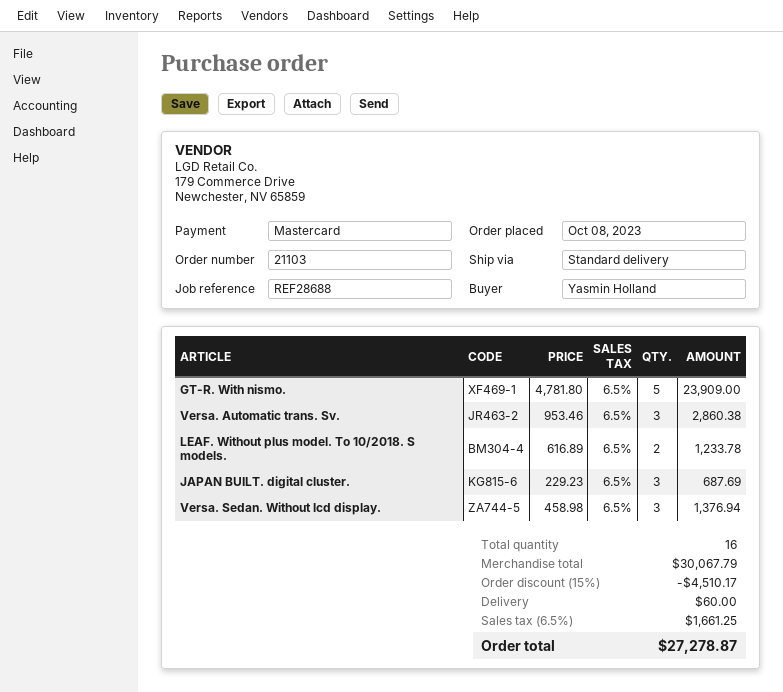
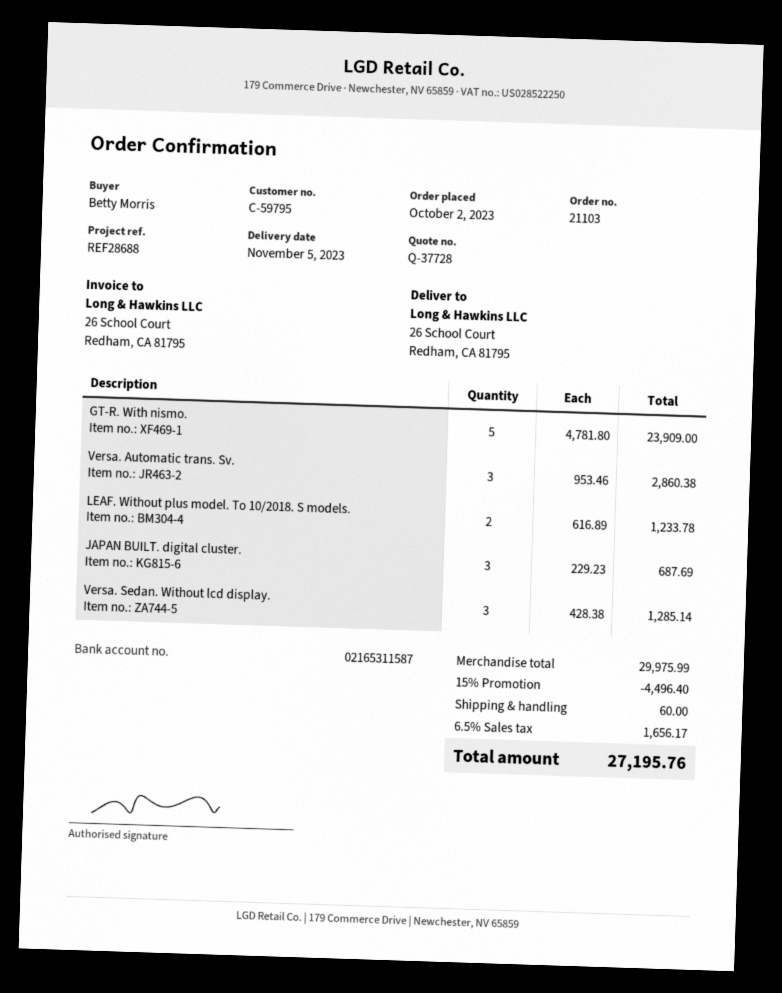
order date: 2023-10-08 -> 2023-10-02
ordered by: Yasmin Holland -> Betty Morris
Versa. Sedan. Without lcd display.: 3 x 458.98 = 1376.94 -> 3 x 428.38 = 1285.14
subtotal: 30067.79 -> 29975.99
discount: 15% = 4510.17 -> 15% = 4496.40
tax: 6.5% = 1661.25 -> 6.5% = 1656.17
total: 27278.87 -> 27195.76

